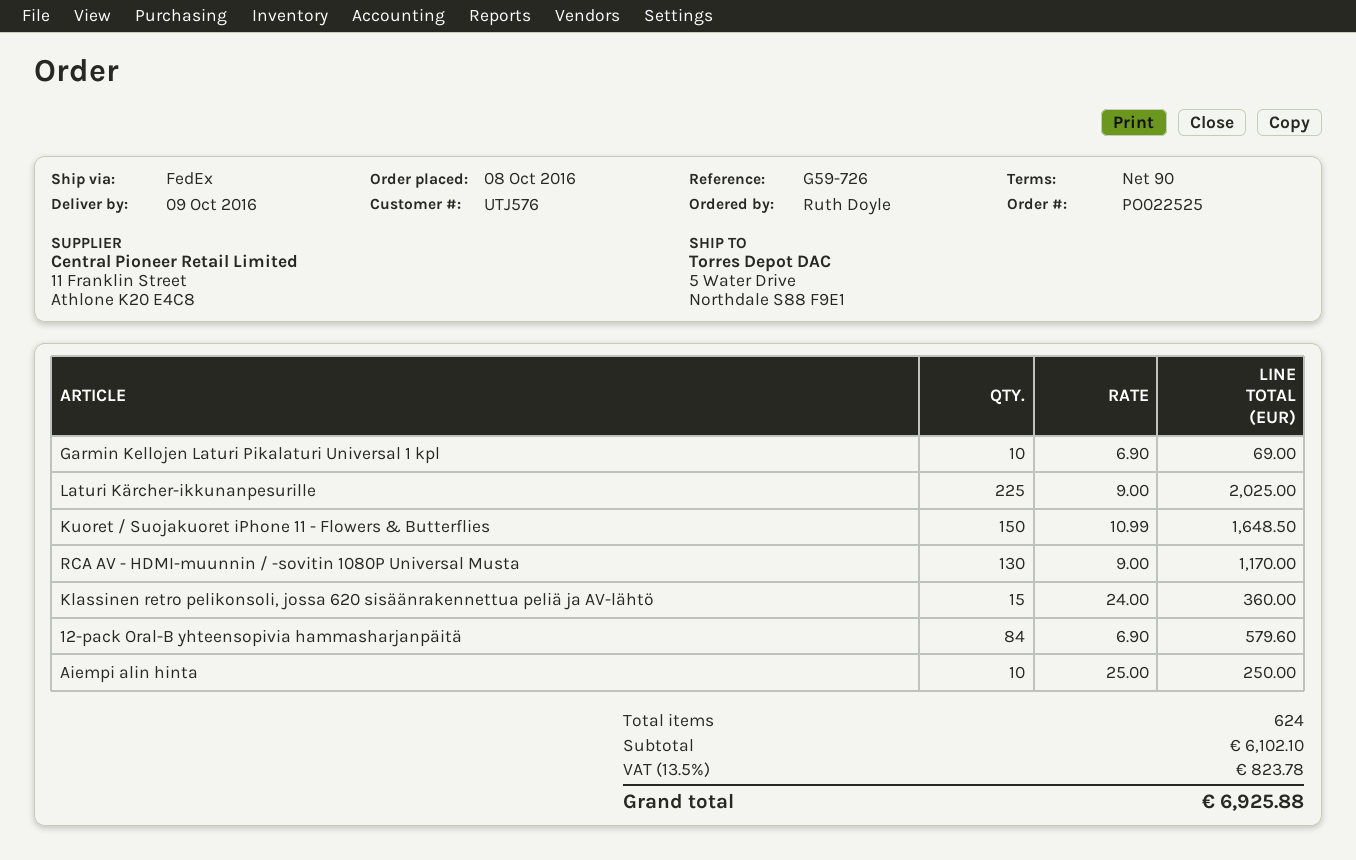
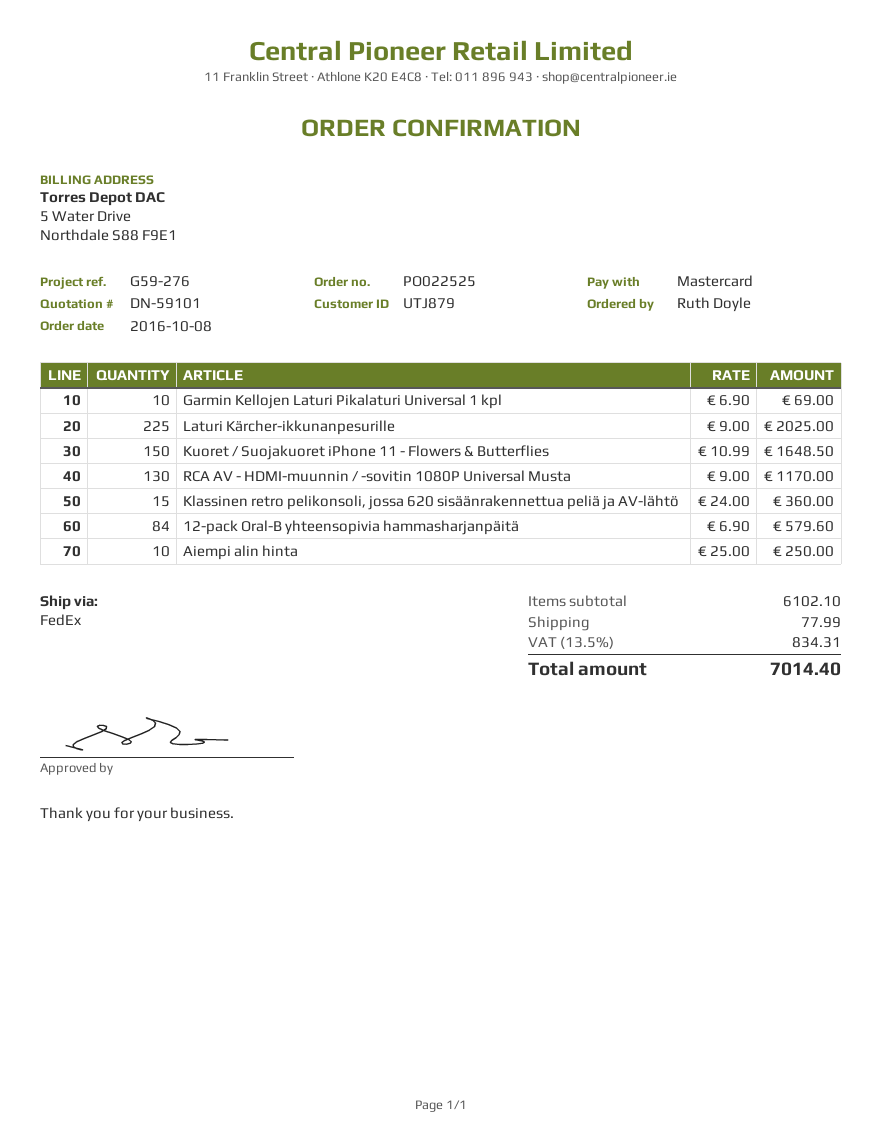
customer number: UTJ576 -> UTJ879
reference: G59-726 -> G59-276
shipping: none -> 77.99
tax: 13.5% = 823.78 -> 13.5% = 834.31
total: 6925.88 -> 7014.40

